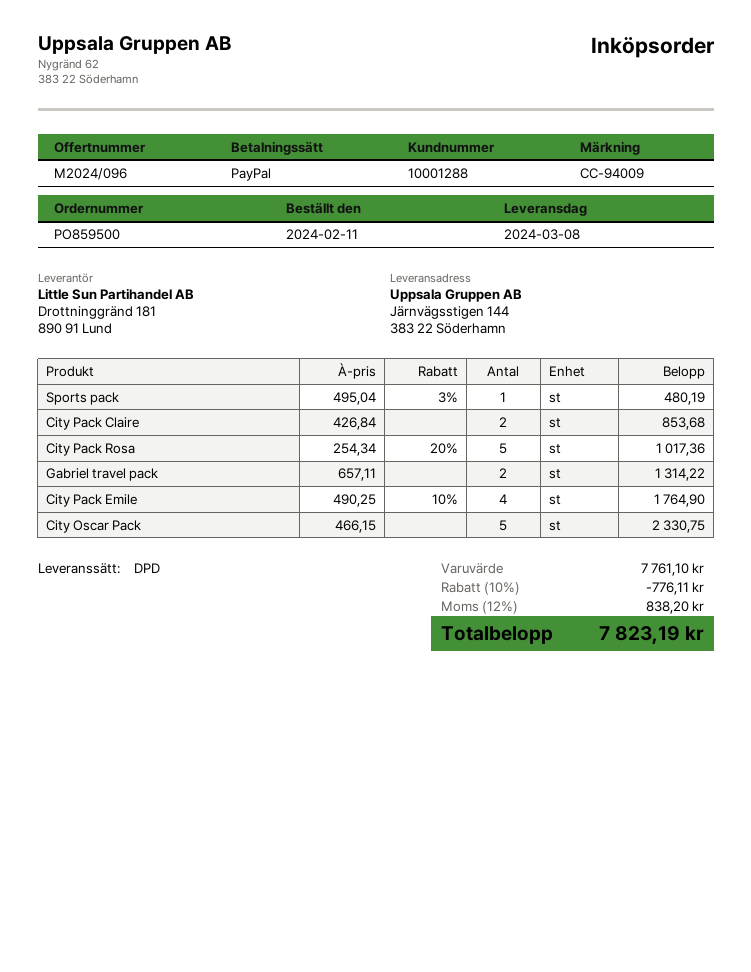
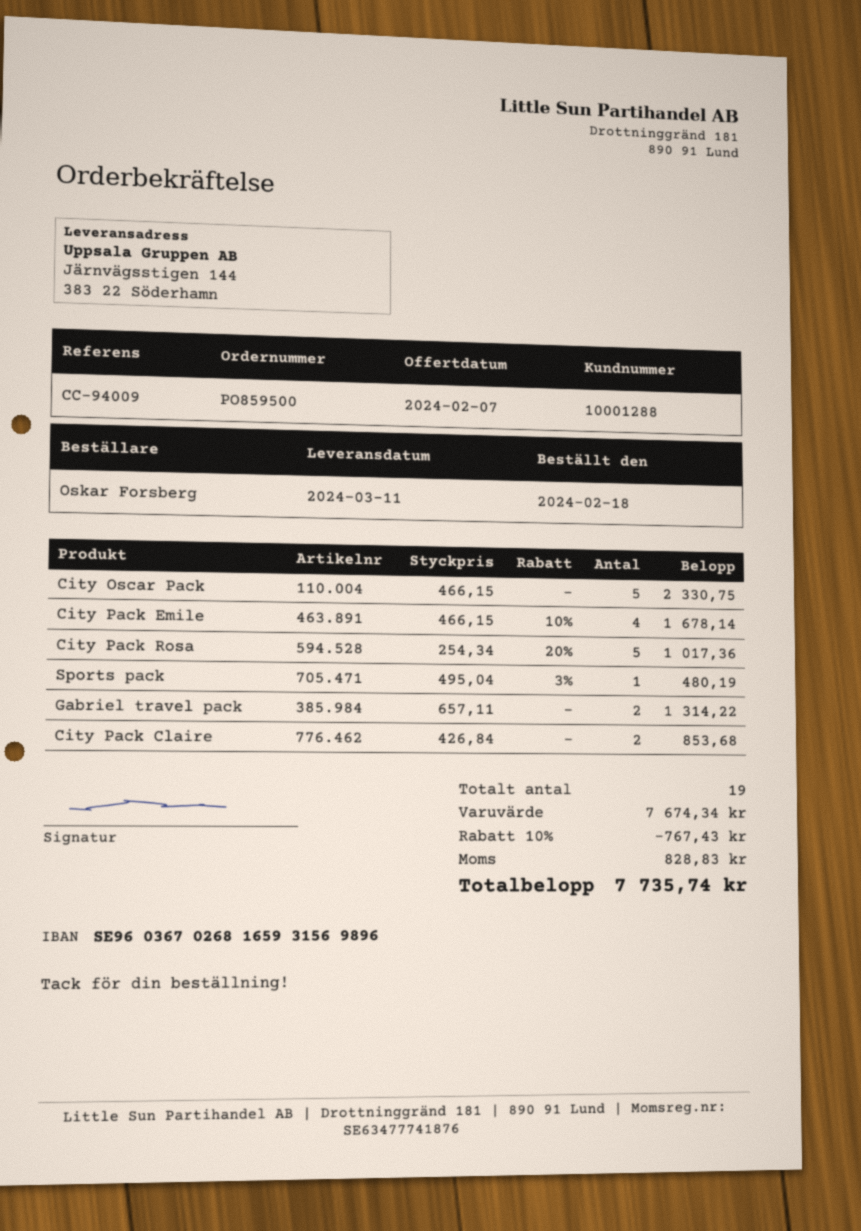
order date: 2024-02-11 -> 2024-02-18
delivery date: 2024-03-08 -> 2024-03-11
City Pack Emile: 4 x 490.25 - 10% = 1764.90 -> 4 x 466.15 - 10% = 1678.14
subtotal: 7761.10 -> 7674.34
discount: 10% = 776.11 -> 10% = 767.43
tax: 838.20 -> 828.83
total: 7823.19 -> 7735.74

